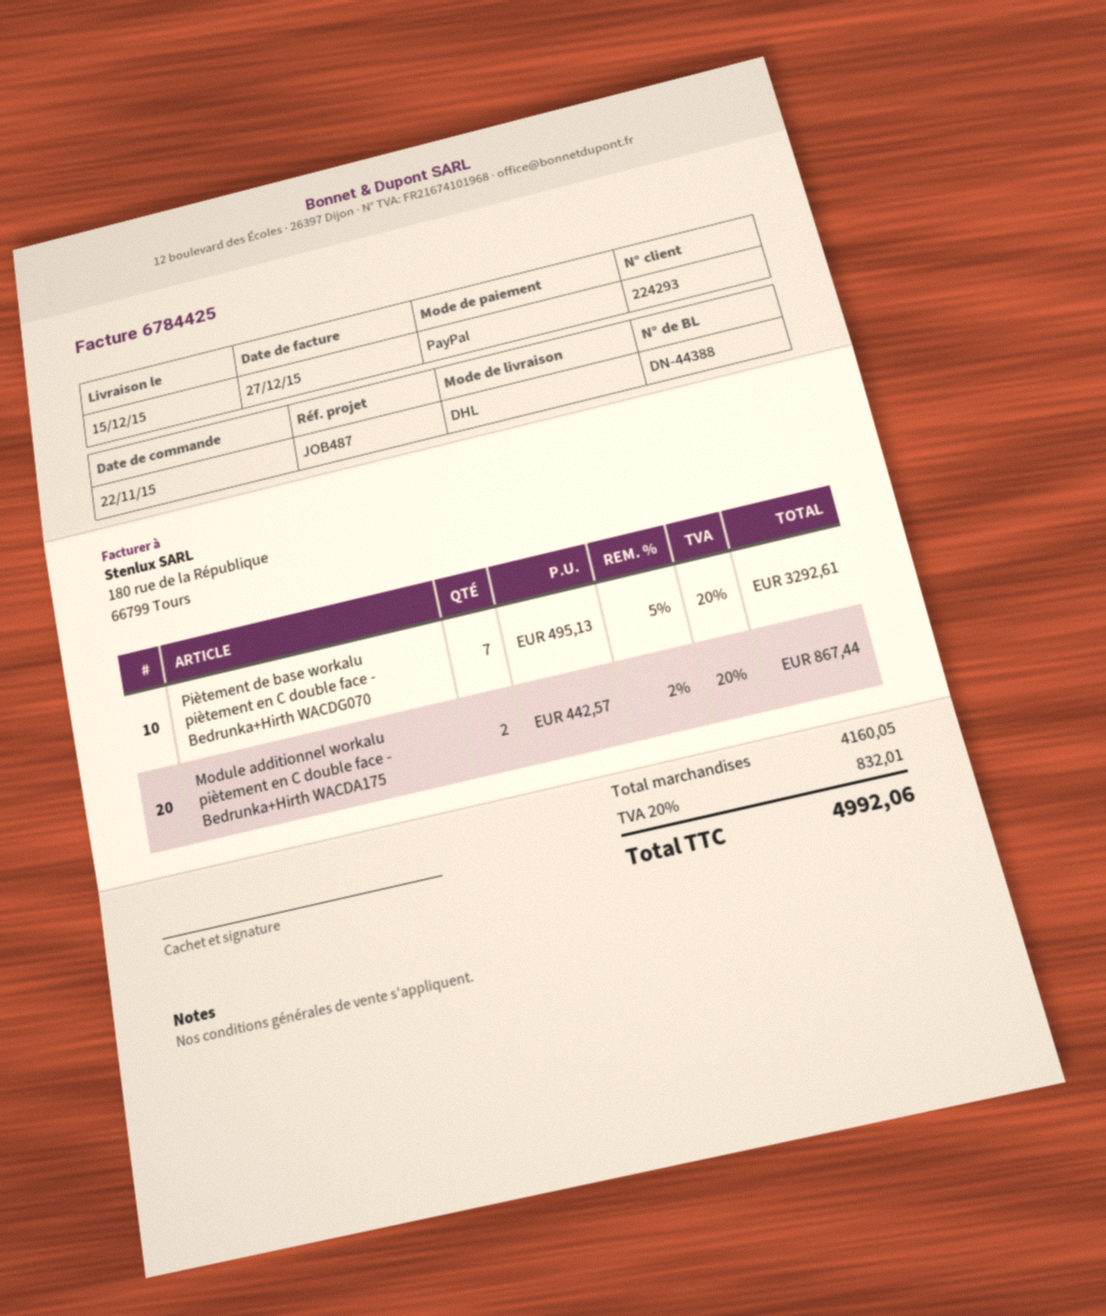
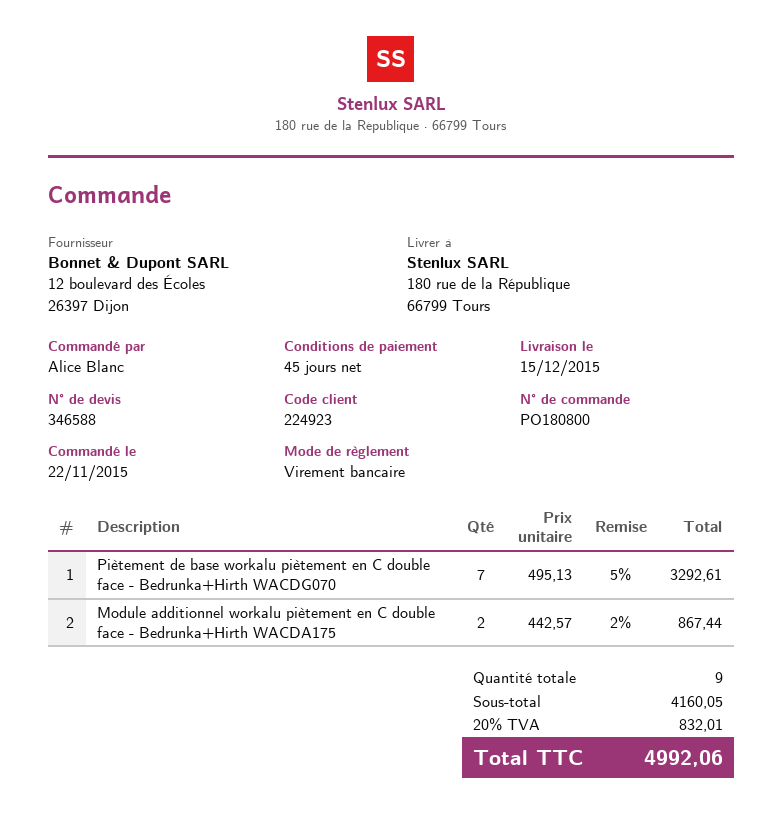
customer number: 224293 -> 224923
payment method: PayPal -> bank transfer

